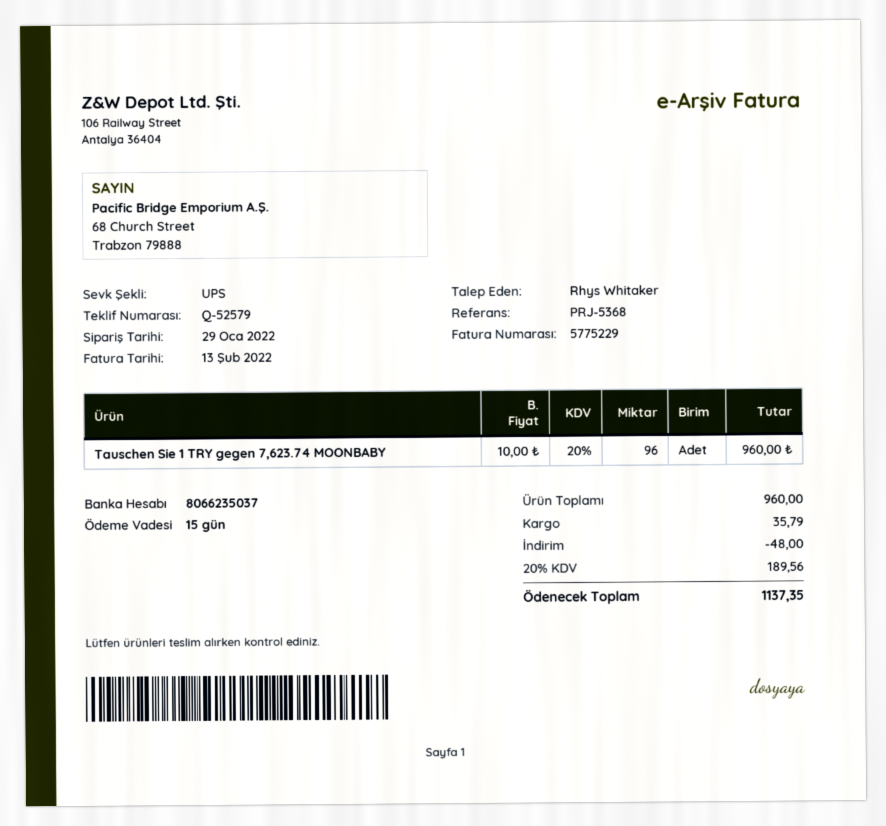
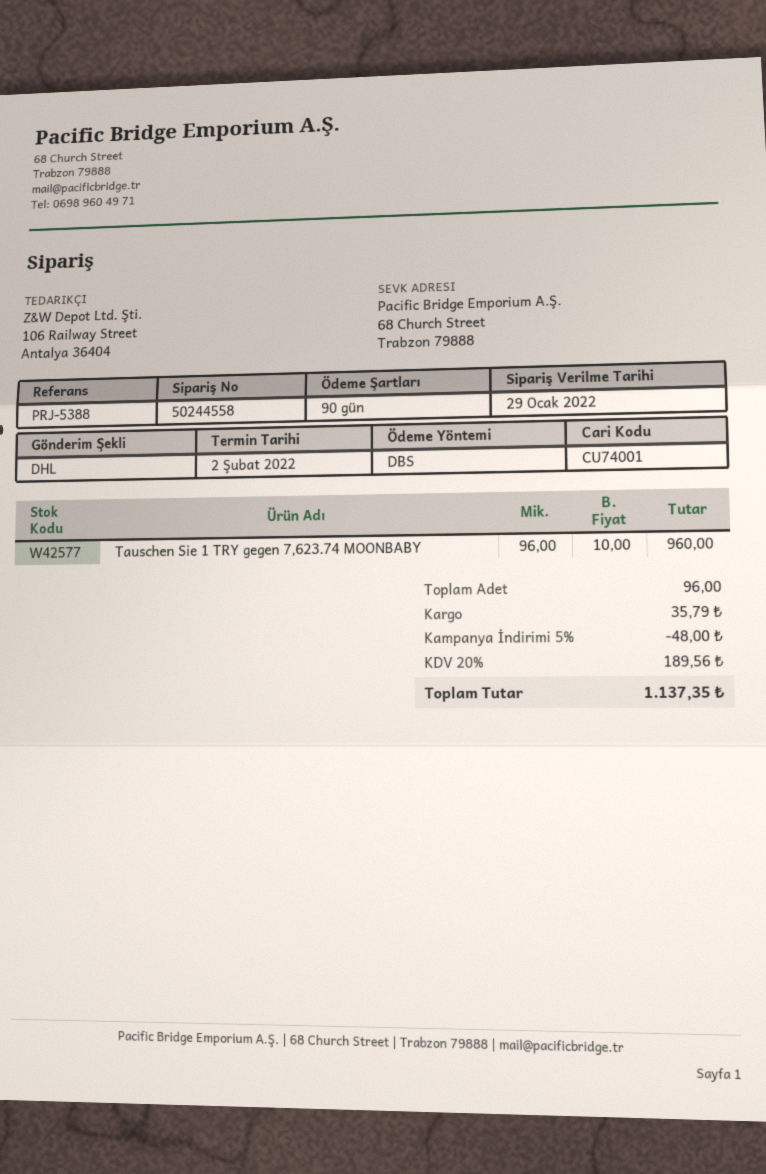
payment terms: 15 days -> 90 days
reference: PRJ-5368 -> PRJ-5388
shipping method: UPS -> DHL

